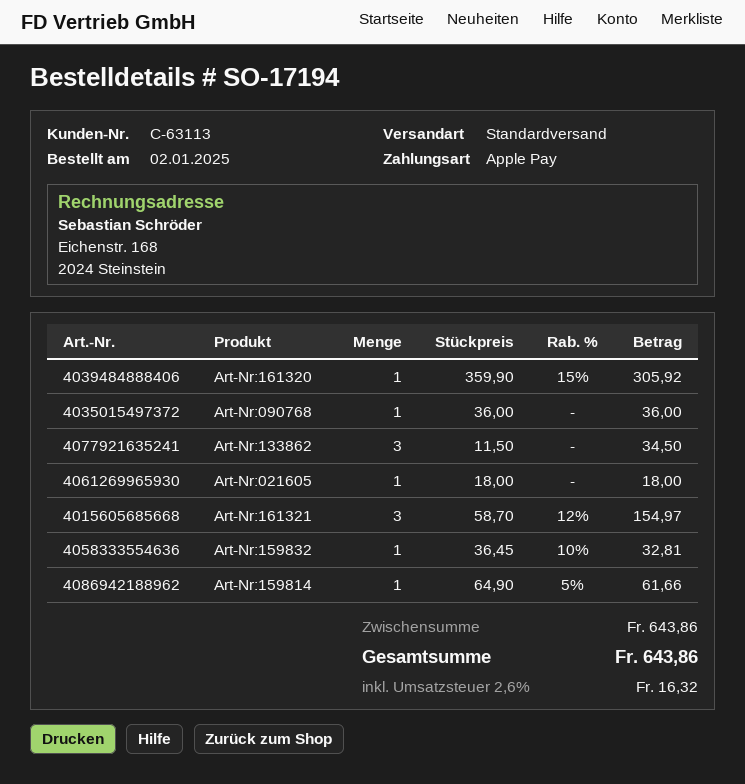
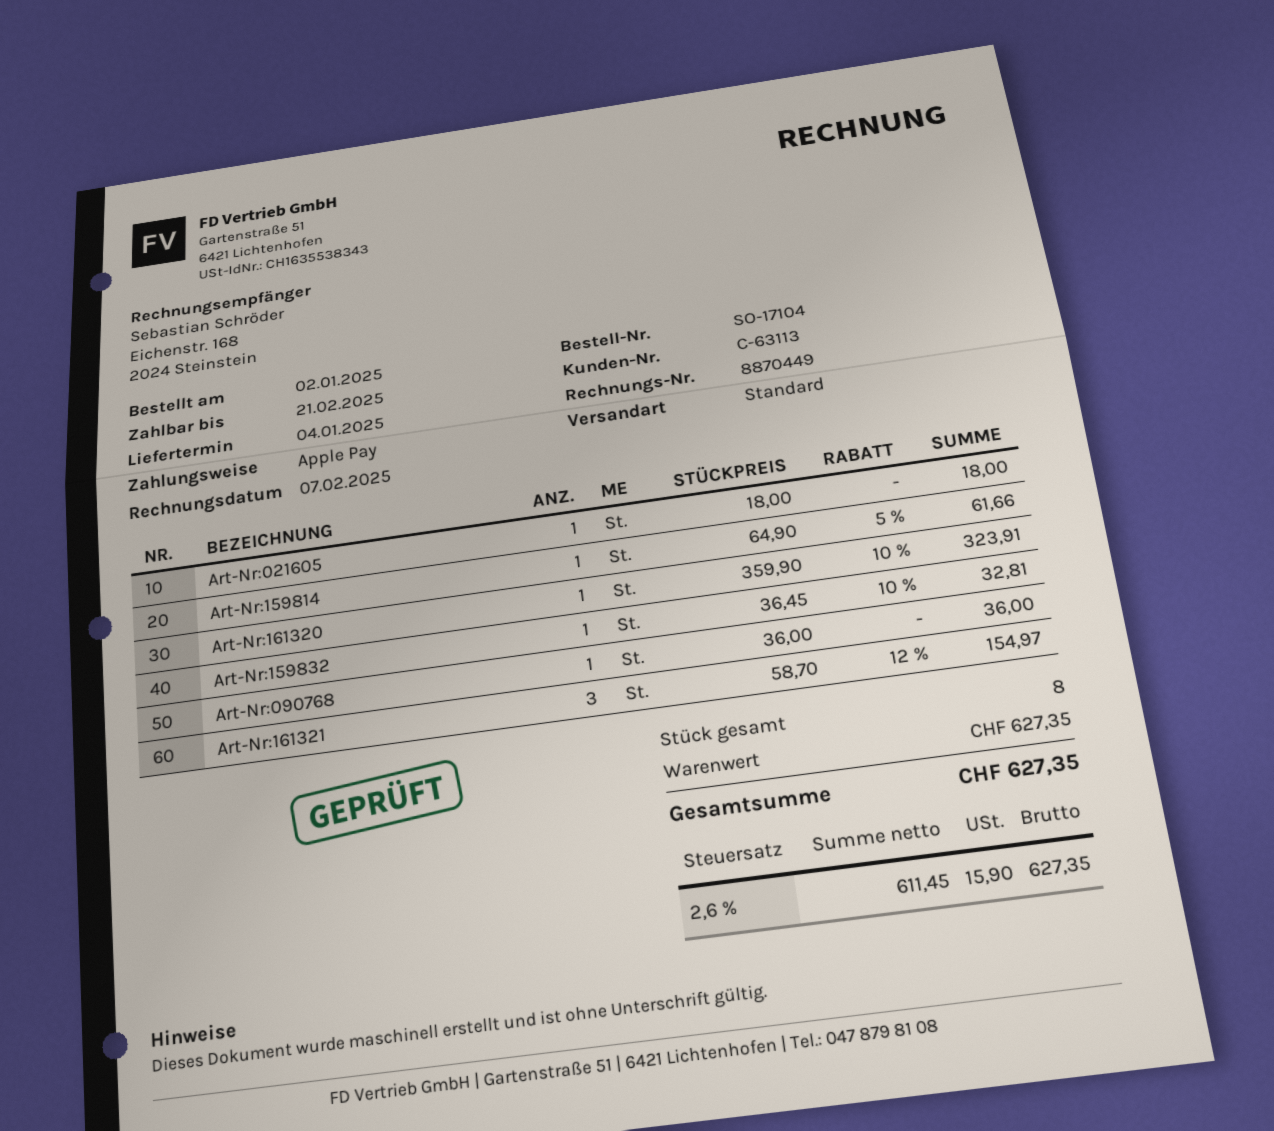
order number: SO-17194 -> SO-17104
Art-Nr:161320: 1 x 359.90 - 15% = 305.92 -> 1 x 359.90 - 10% = 323.91
Art-Nr:133862: 3 x 11.50 = 34.50 -> none
subtotal: 643.86 -> 627.35
tax: 2.6% = 16.32 -> 2.6% = 15.90
total: 643.86 -> 627.35

